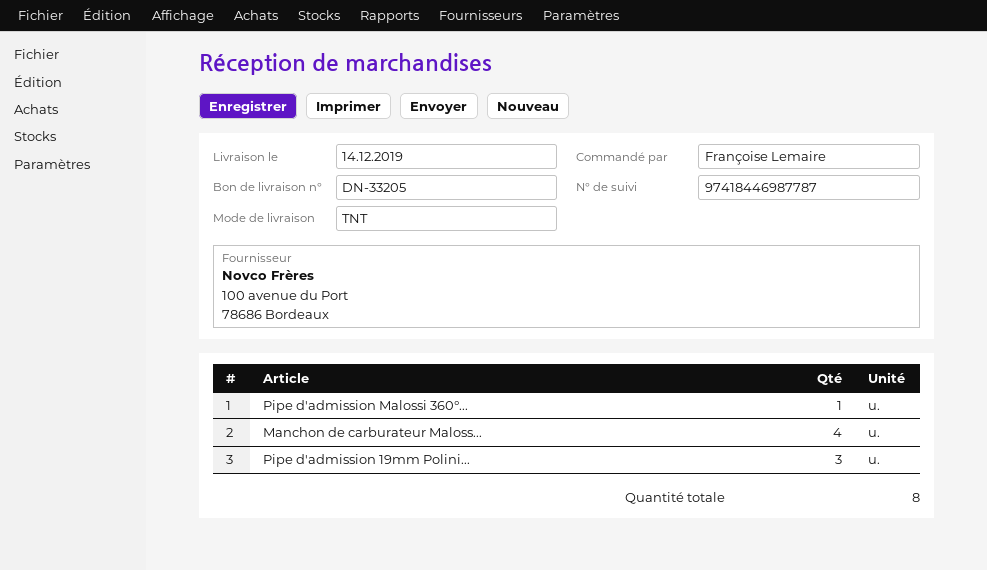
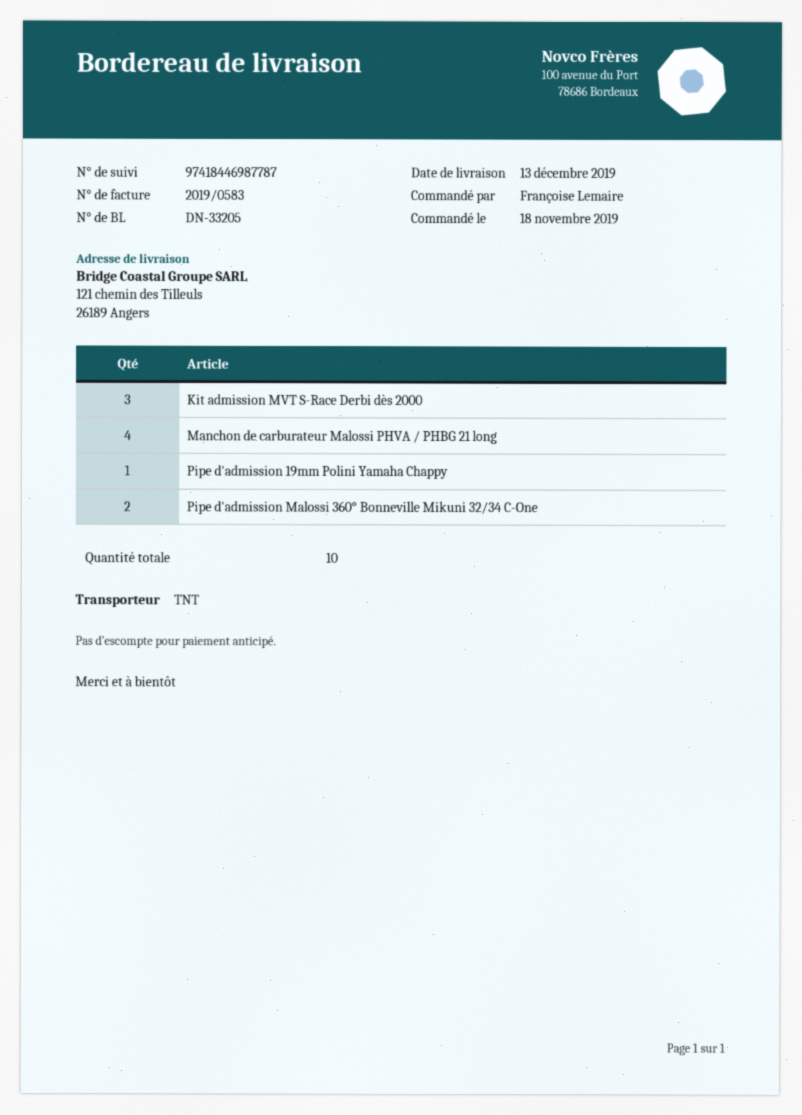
delivery date: 2019-12-14 -> 2019-12-13
Pipe d'admission Malossi 360°...: 1 -> 2
Pipe d'admission 19mm Polini...: 3 -> 1
Kit admission MVT S-Race Derbi dès 2000: none -> 3
total quantity: 8 -> 10

